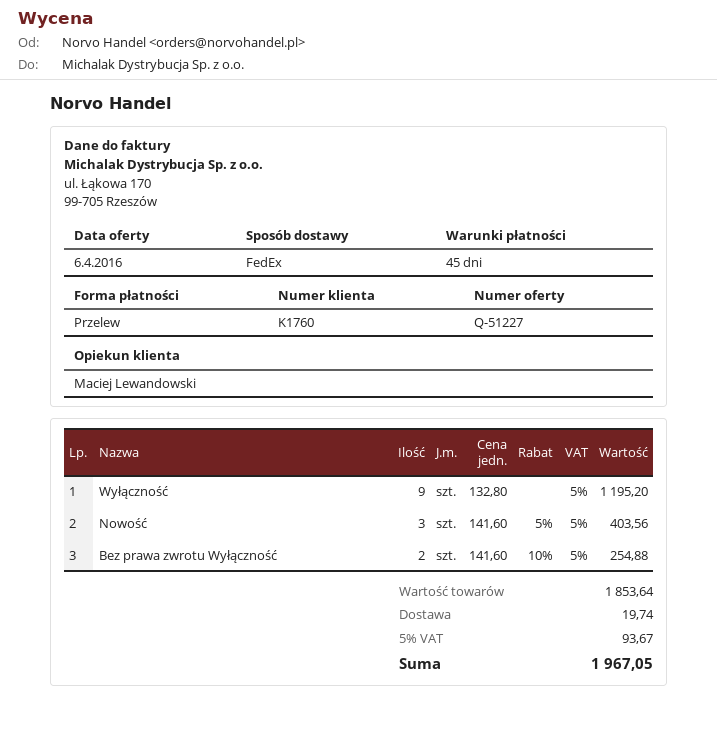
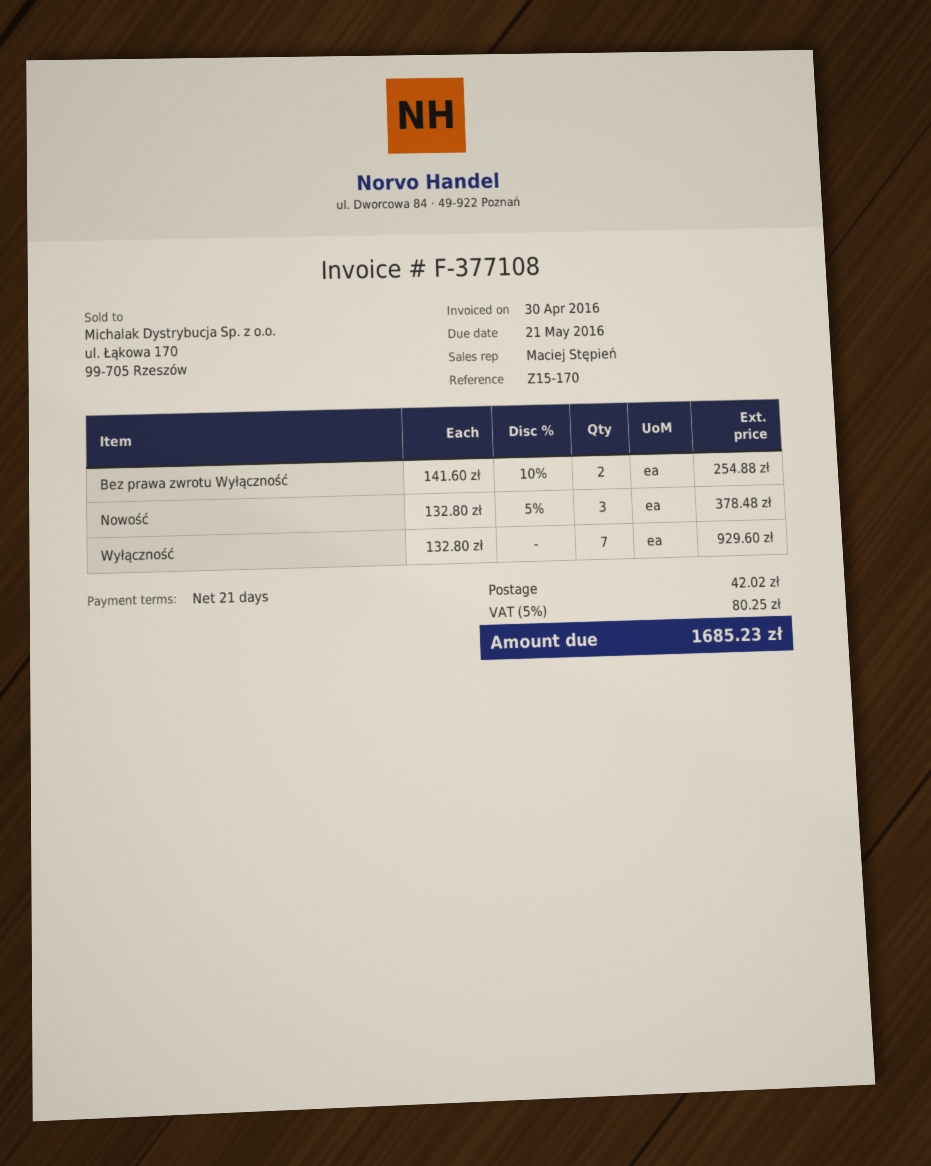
payment terms: 45 days -> 21 days
sales rep: Maciej Lewandowski -> Maciej Stępień
Wyłączność: 9 x 132.80 = 1195.20 -> 7 x 132.80 = 929.60
Nowość: 3 x 141.60 - 5% = 403.56 -> 3 x 132.80 - 5% = 378.48
shipping: 19.74 -> 42.02
tax: 5% = 93.67 -> 5% = 80.25
total: 1967.05 -> 1685.23

